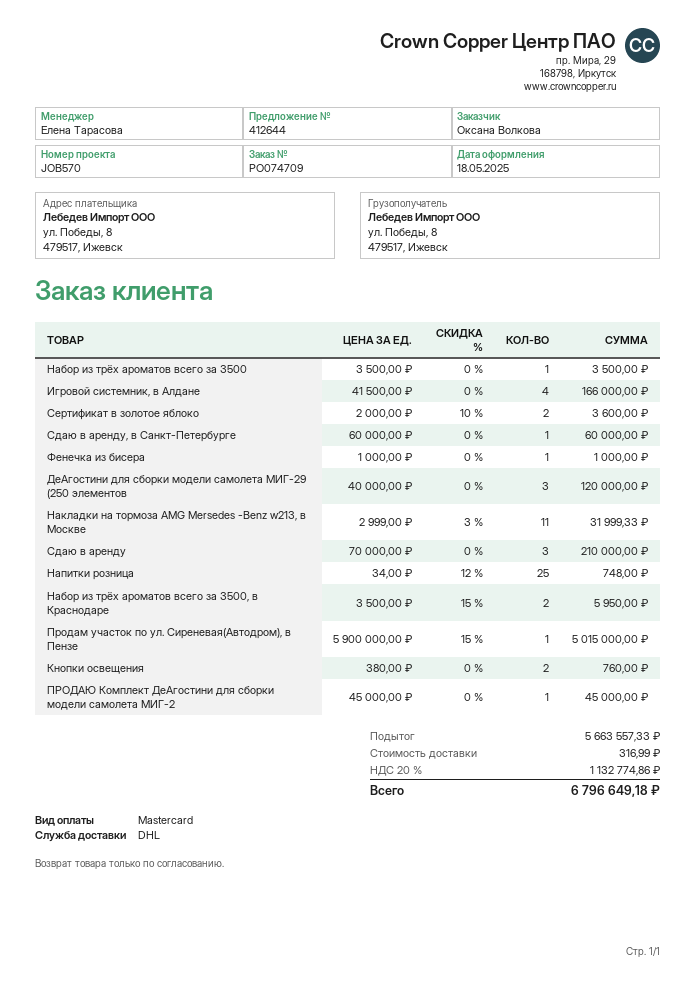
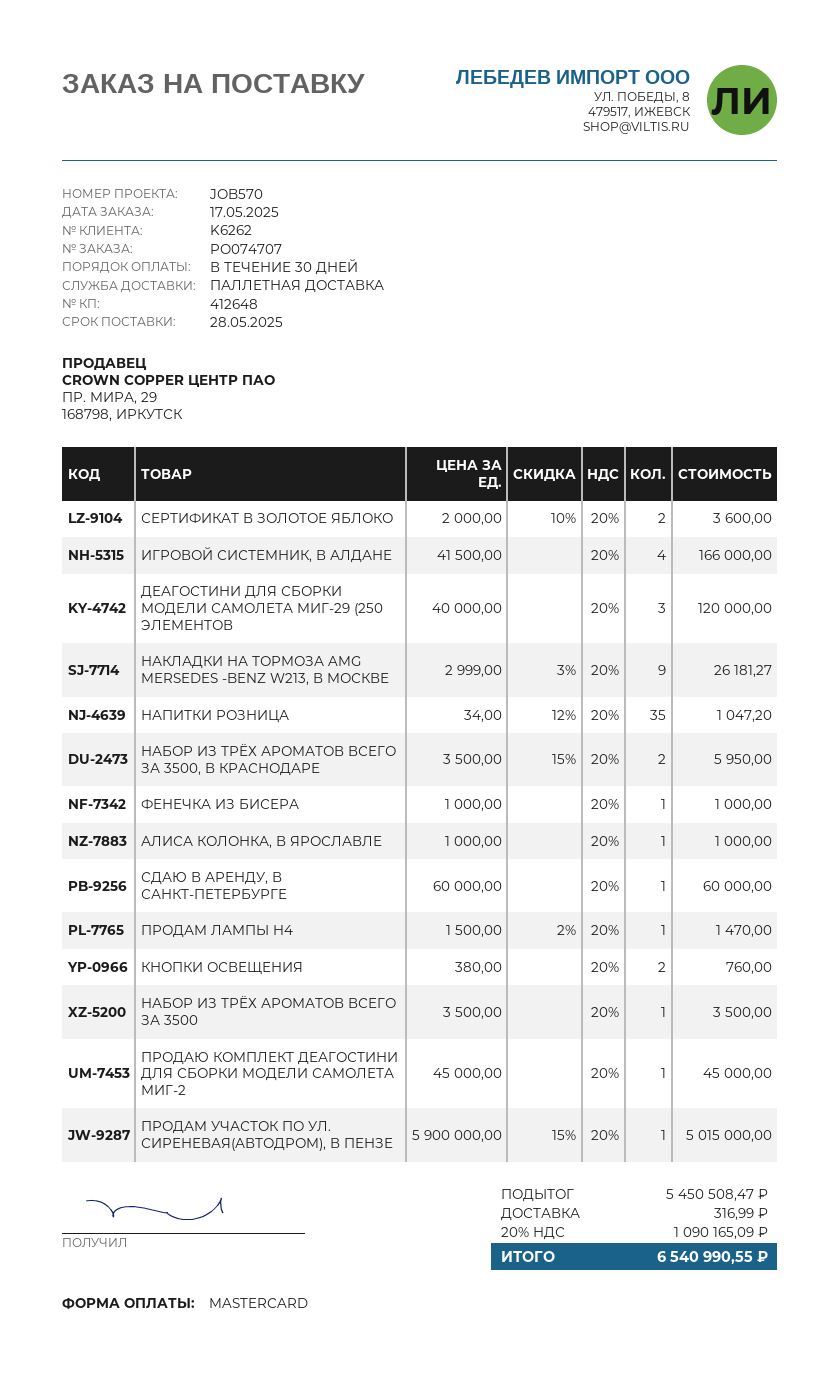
quote number: 412644 -> 412648
order number: PO074709 -> PO074707
order date: 2025-05-18 -> 2025-05-17
shipping method: DHL -> pallet freight
Накладки на тормоза AMG Mersedes -Benz w213, в Москве: 11 x 2999.00 - 3% = 31999.33 -> 9 x 2999.00 - 3% = 26181.27
Сдаю в аренду: 3 x 70000.00 = 210000.00 -> none
Напитки розница: 25 x 34.00 - 12% = 748.00 -> 35 x 34.00 - 12% = 1047.20
АЛИСА КОЛОНКА, В ЯРОСЛАВЛЕ: none -> 1 x 1000.00 = 1000.00
ПРОДАМ ЛАМПЫ H4: none -> 1 x 1500.00 - 2% = 1470.00
subtotal: 5663557.33 -> 5450508.47
tax: 20% = 1132774.86 -> 20% = 1090165.09
total: 6796649.18 -> 6540990.55

